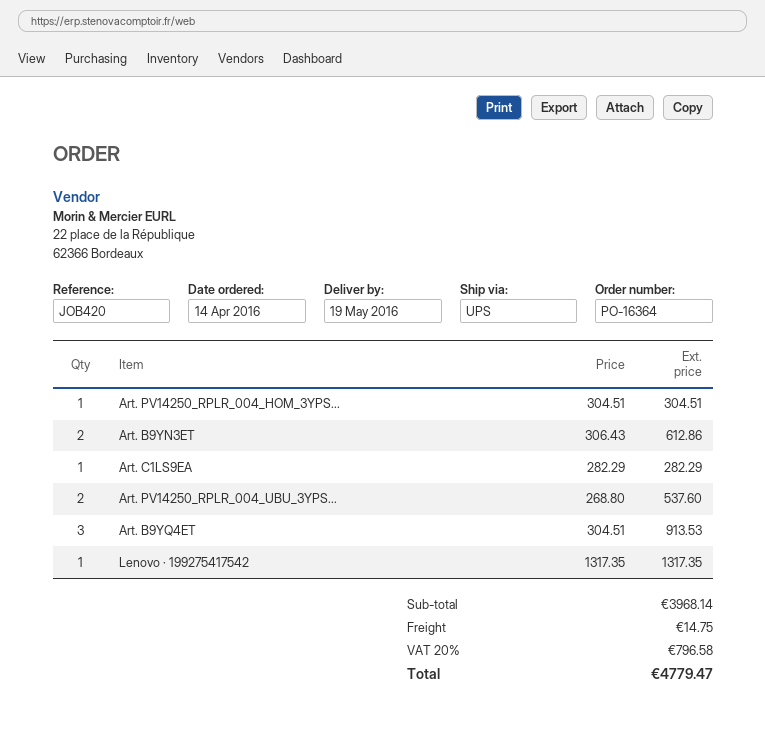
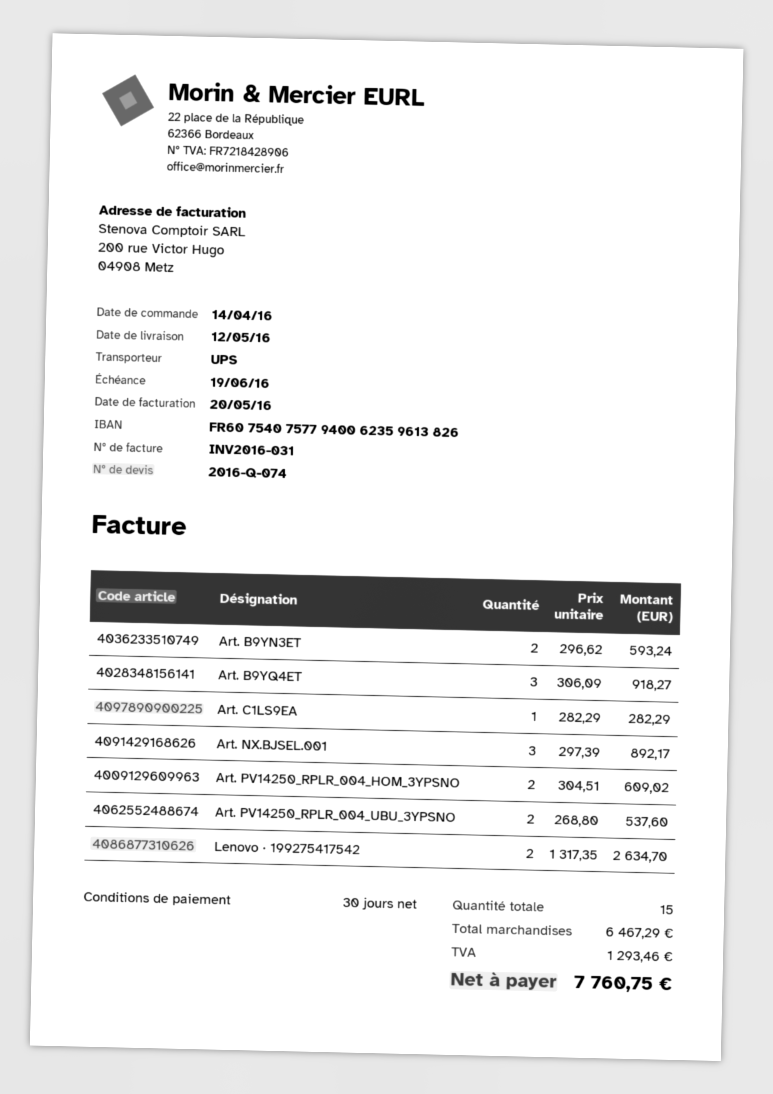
delivery date: 2016-05-19 -> 2016-05-12
Art. PV14250_RPLR_004_HOM_3YPS...: 1 x 304.51 = 304.51 -> 2 x 304.51 = 609.02
Art. B9YN3ET: 2 x 306.43 = 612.86 -> 2 x 296.62 = 593.24
Art. B9YQ4ET: 3 x 304.51 = 913.53 -> 3 x 306.09 = 918.27
Lenovo · 199275417542: 1 x 1317.35 = 1317.35 -> 2 x 1317.35 = 2634.70
Art. NX.BJSEL.001: none -> 3 x 297.39 = 892.17
subtotal: 3968.14 -> 6467.29
shipping: 14.75 -> none
tax: 796.58 -> 1293.46
total: 4779.47 -> 7760.75

